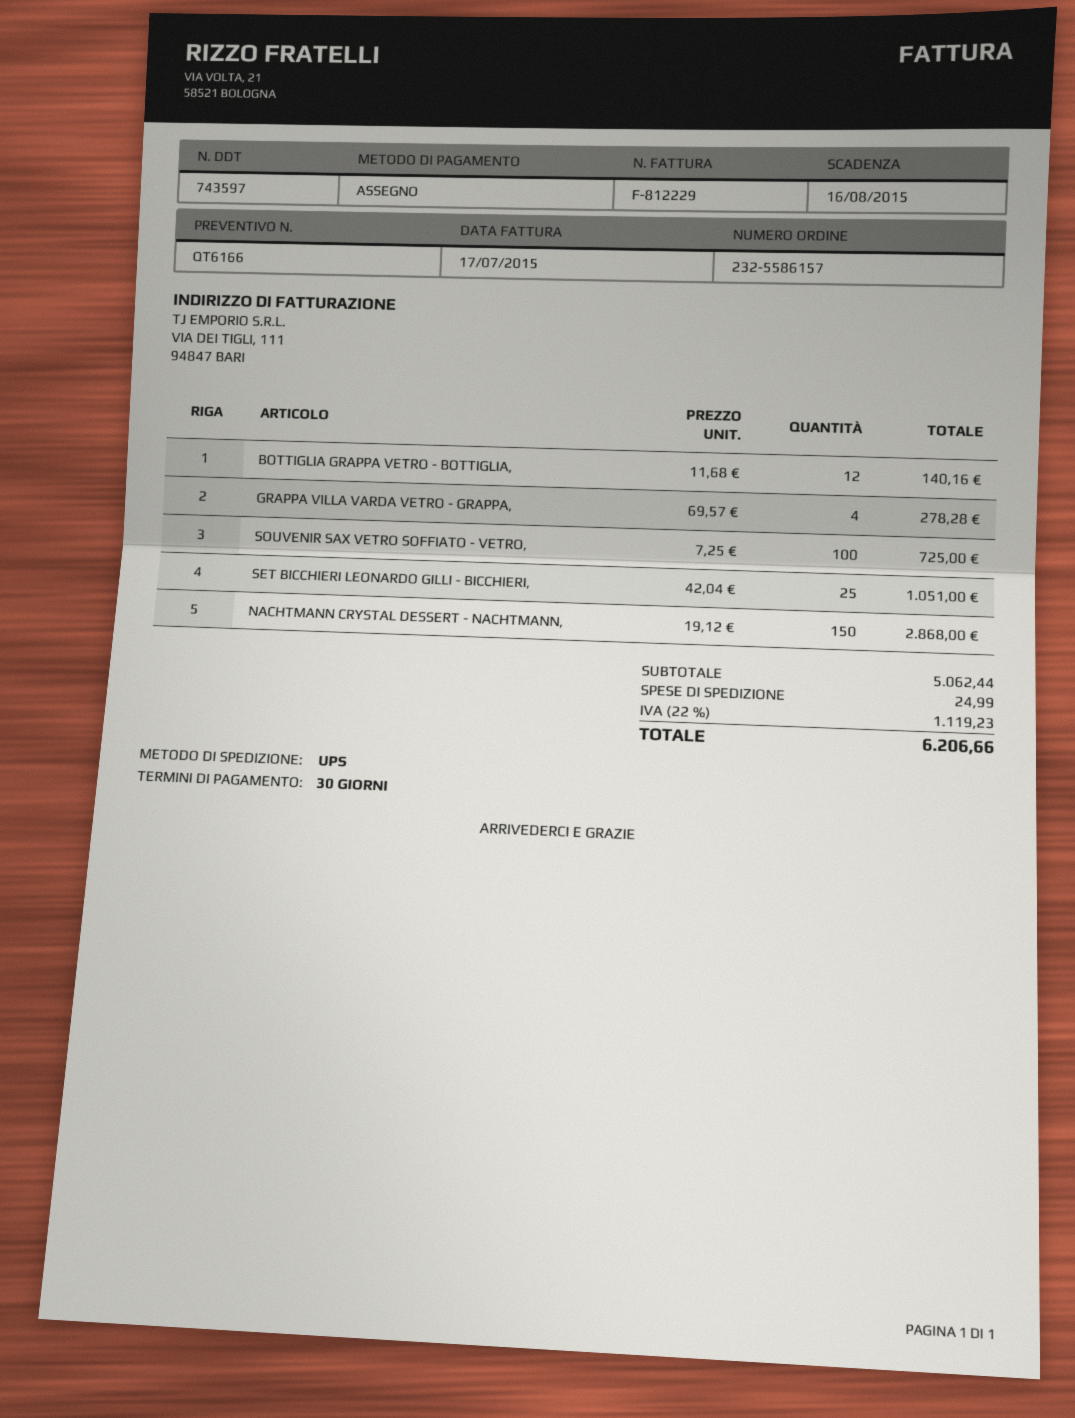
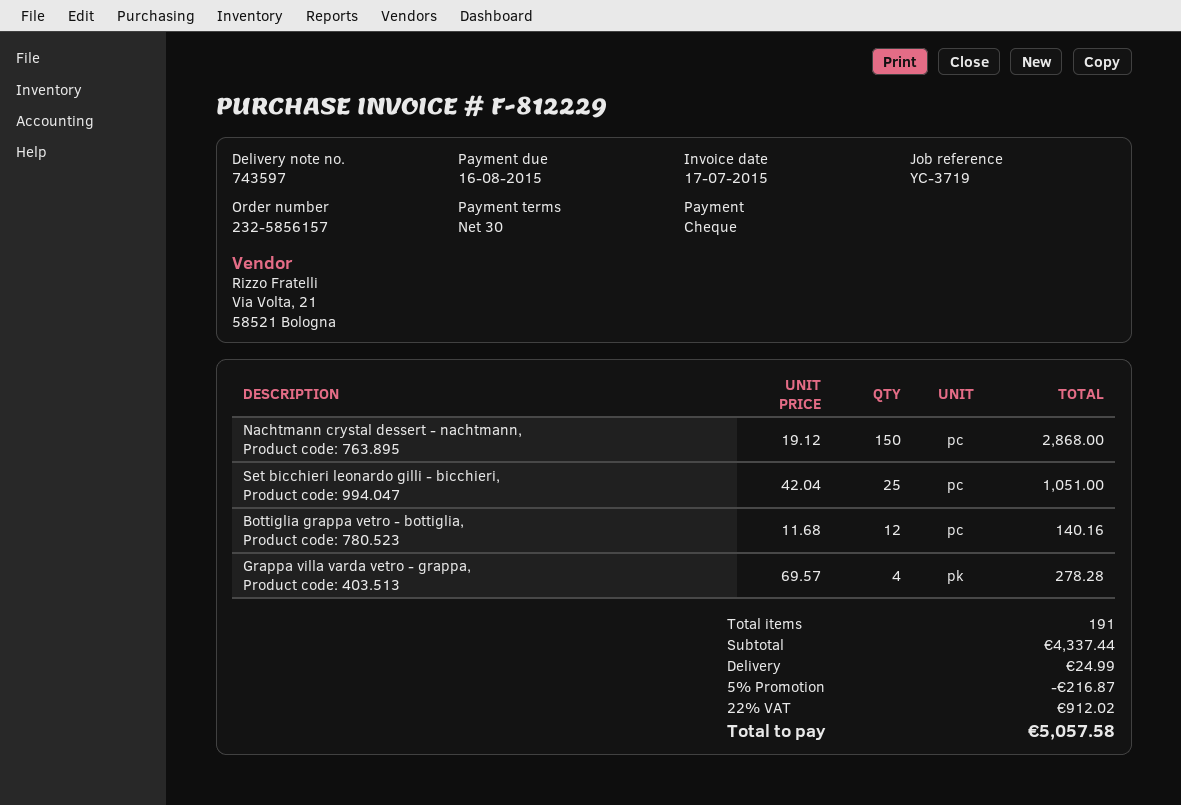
order number: 232-5586157 -> 232-5856157
SOUVENIR SAX VETRO SOFFIATO - VETRO,: 100 x 7.25 = 725.00 -> none
subtotal: 5062.44 -> 4337.44
discount: none -> 5% = 216.87
tax: 22% = 1119.23 -> 22% = 912.02
total: 6206.66 -> 5057.58

